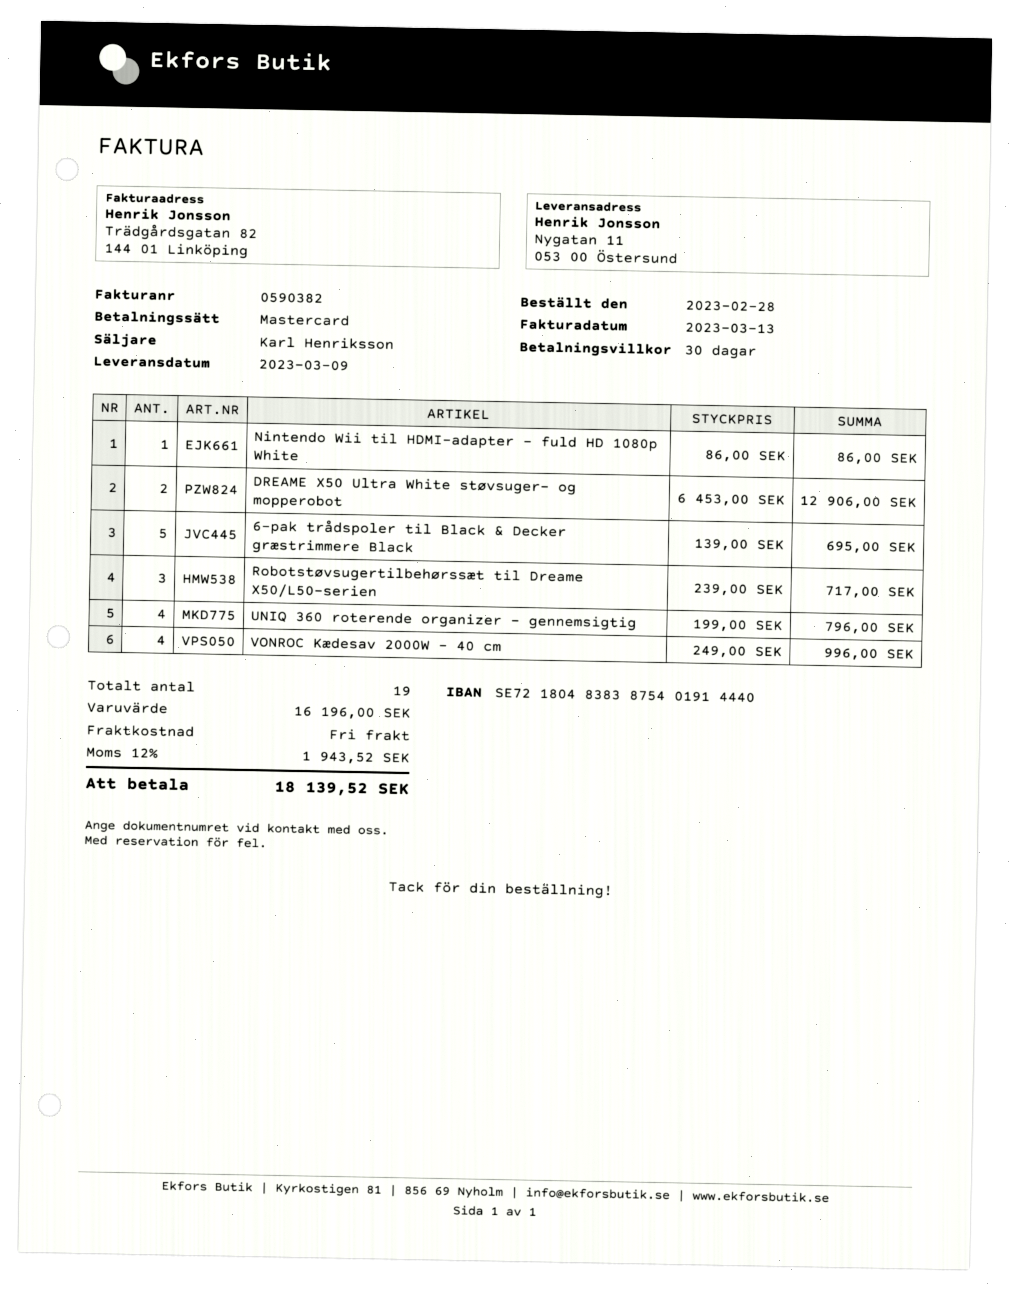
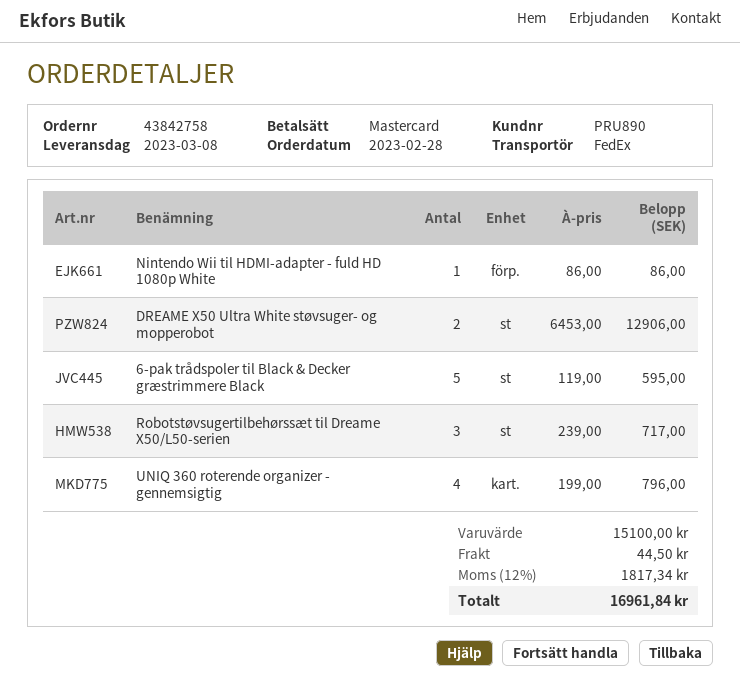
delivery date: 2023-03-09 -> 2023-03-08
6-pak trådspoler til Black & Decker græstrimmere Black: 5 x 139.00 = 695.00 -> 5 x 119.00 = 595.00
VONROC Kædesav 2000W – 40 cm: 4 x 249.00 = 996.00 -> none
subtotal: 16196.00 -> 15100.00
shipping: 0.00 -> 44.50
tax: 12% = 1943.52 -> 12% = 1817.34
total: 18139.52 -> 16961.84

